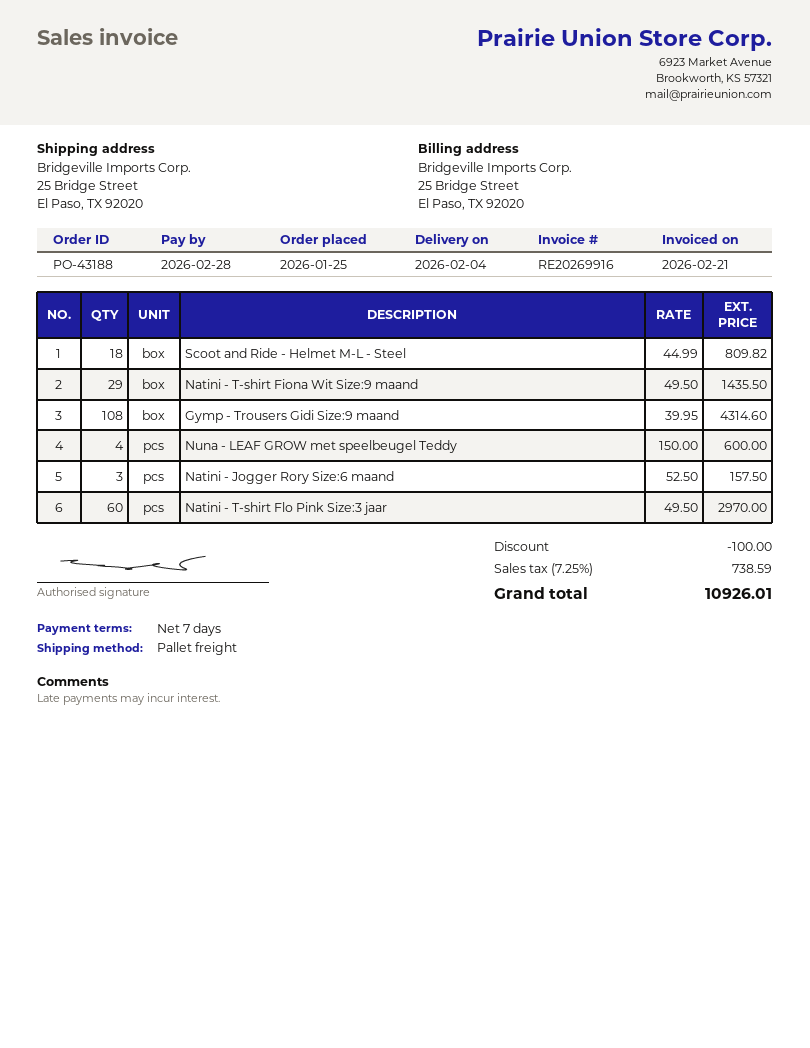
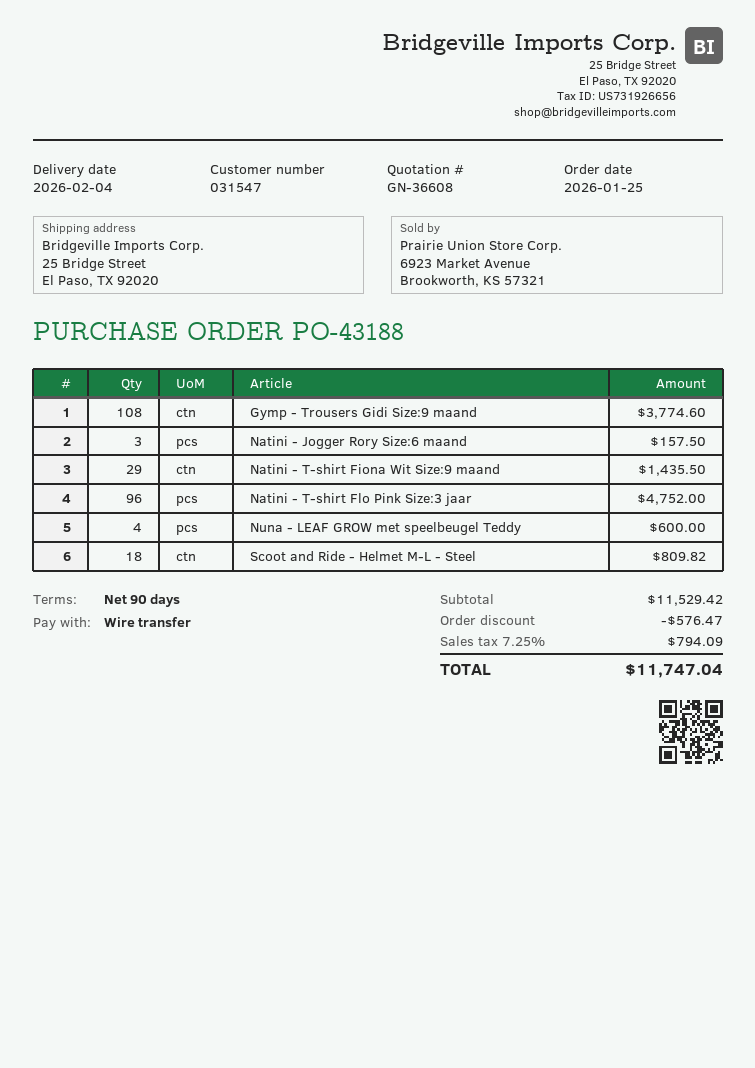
payment terms: 7 days -> 90 days
Gymp - Trousers Gidi Size:9 maand: 108 for 4314.60 -> 108 for 3774.60
Natini - T-shirt Flo Pink Size:3 jaar: 60 for 2970.00 -> 96 for 4752.00
discount: 100.00 -> 576.47
tax: 7.25% = 738.59 -> 7.25% = 794.09
total: 10926.01 -> 11747.04

